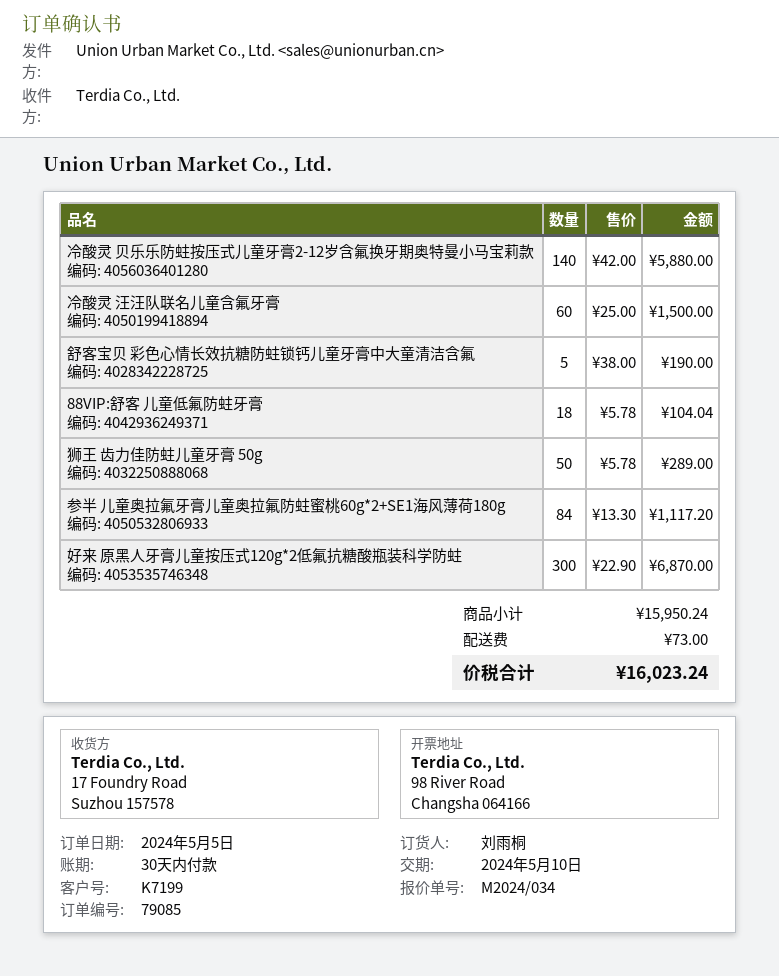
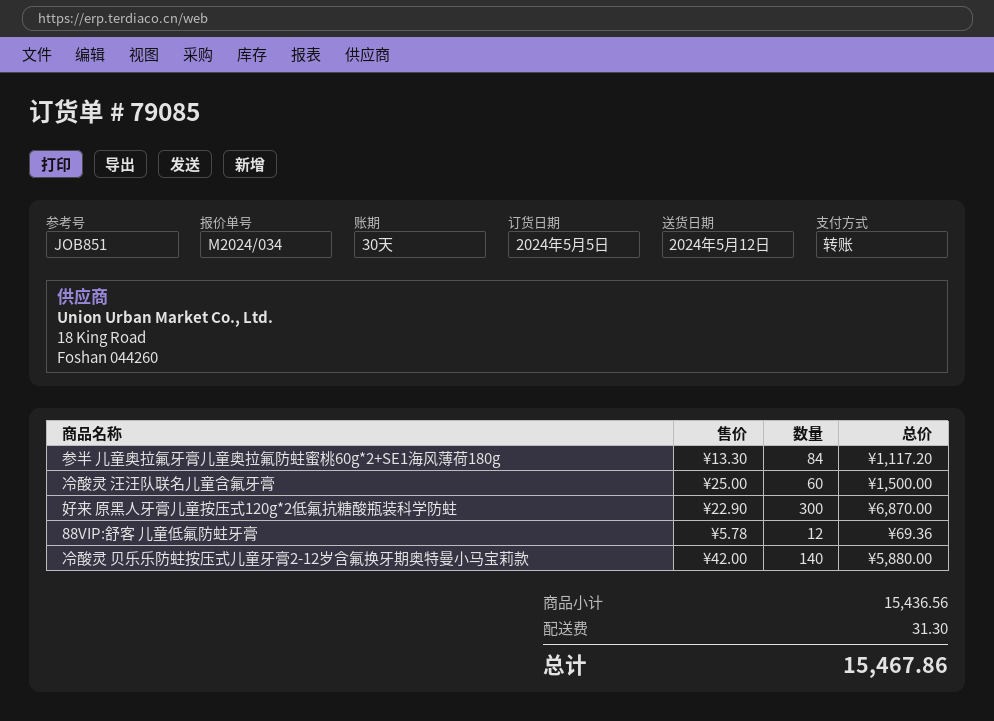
delivery date: 2024-05-10 -> 2024-05-12
舒客宝贝 彩色心情长效抗糖防蛀锁钙儿童牙膏中大童清洁含氟: 5 x 38.00 = 190.00 -> none
88VIP:舒客 儿童低氟防蛀牙膏: 18 x 5.78 = 104.04 -> 12 x 5.78 = 69.36
狮王 齿力佳防蛀儿童牙膏 50g: 50 x 5.78 = 289.00 -> none
subtotal: 15950.24 -> 15436.56
shipping: 73.00 -> 31.30
total: 16023.24 -> 15467.86

